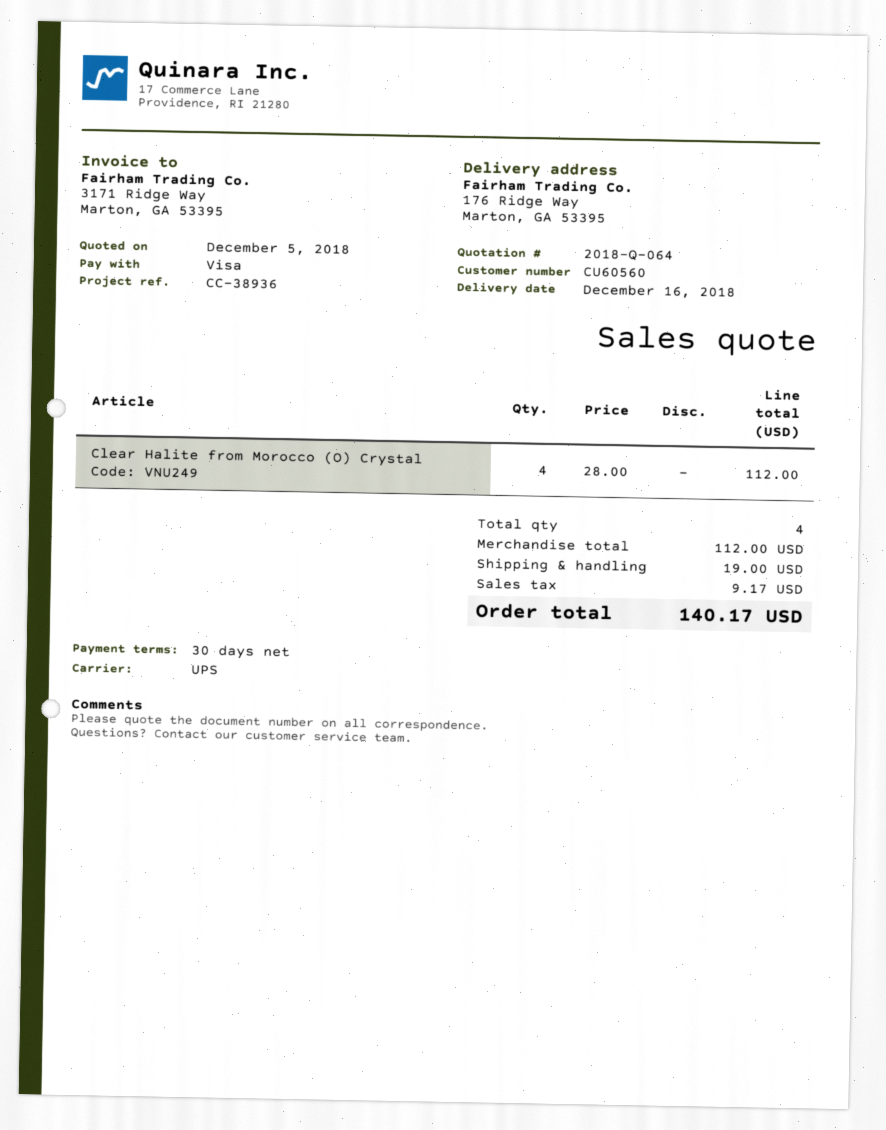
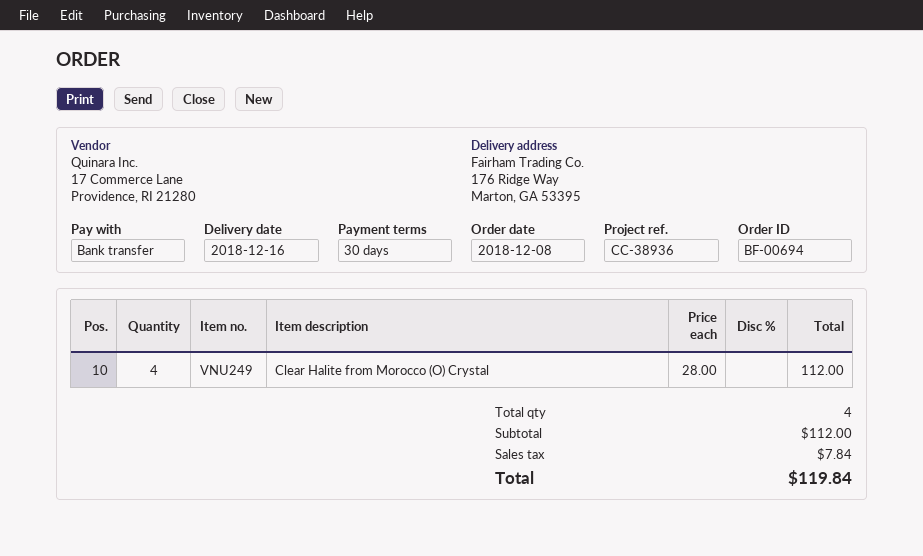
payment method: Visa -> bank transfer
shipping: 19.00 -> none
tax: 9.17 -> 7.84
total: 140.17 -> 119.84

